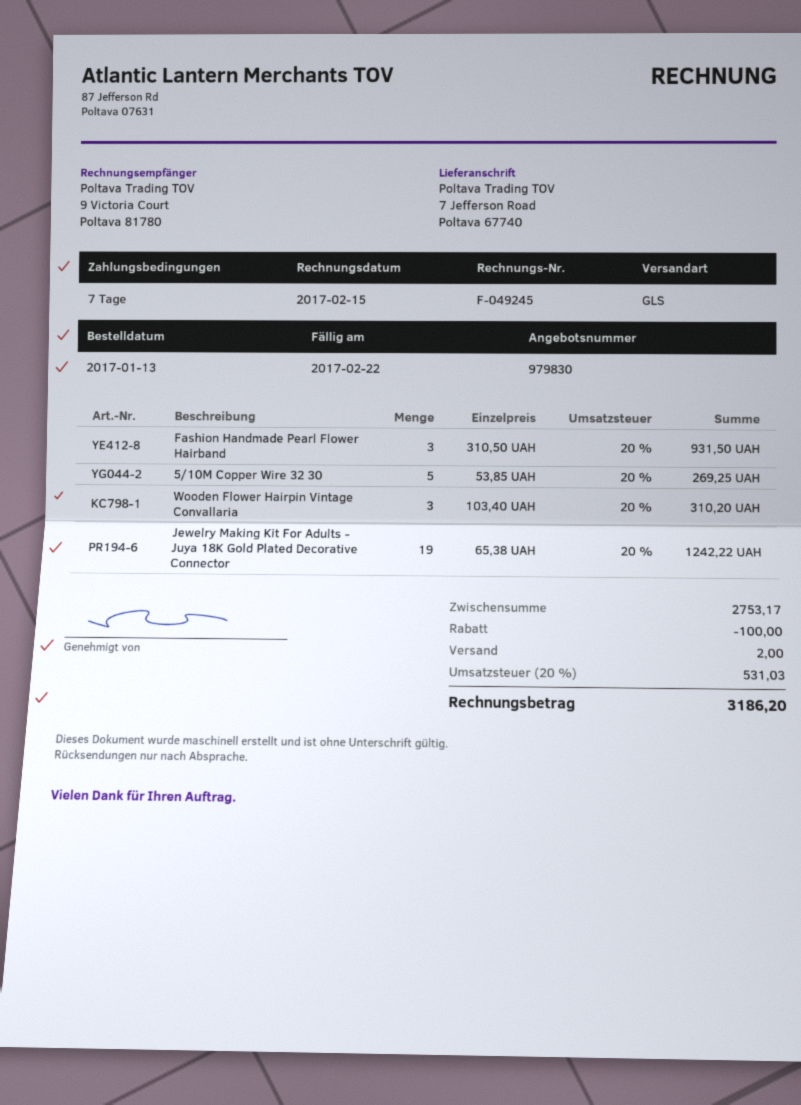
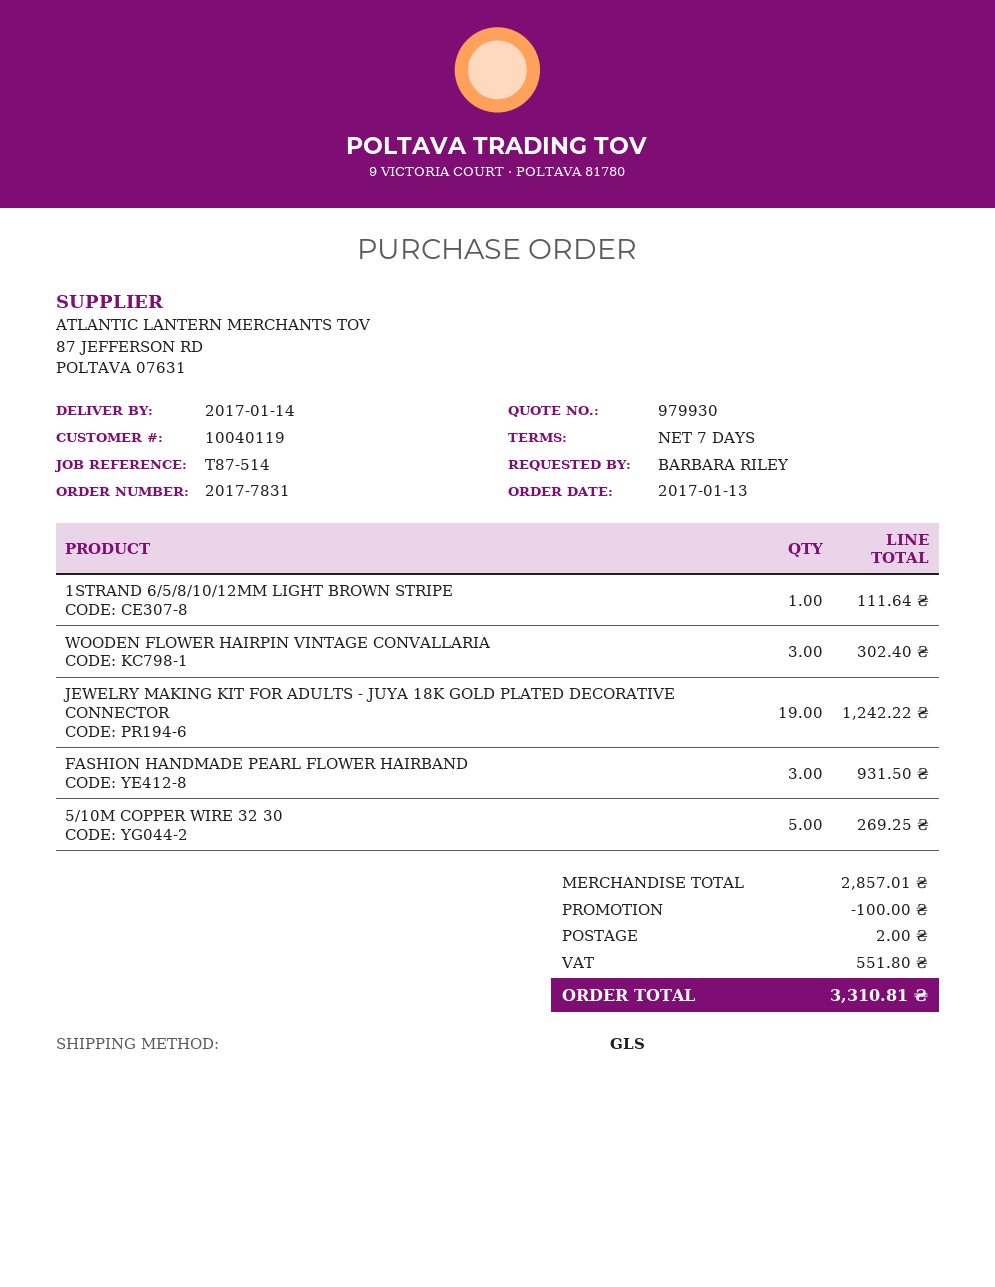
quote number: 979830 -> 979930
Wooden Flower Hairpin Vintage Convallaria: 3 for 310.20 -> 3 for 302.40
1STRAND 6/5/8/10/12MM LIGHT BROWN STRIPE: none -> 1 for 111.64
subtotal: 2753.17 -> 2857.01
tax: 531.03 -> 551.80
total: 3186.20 -> 3310.81

